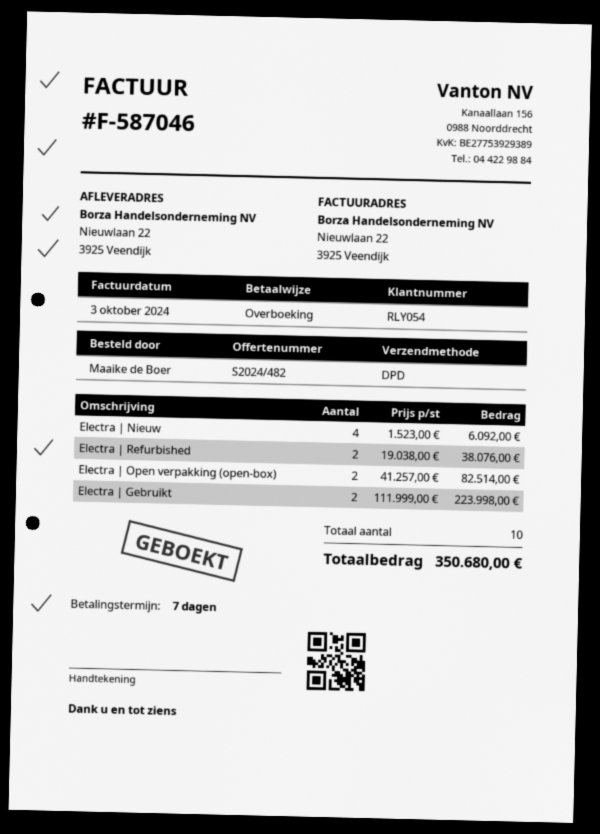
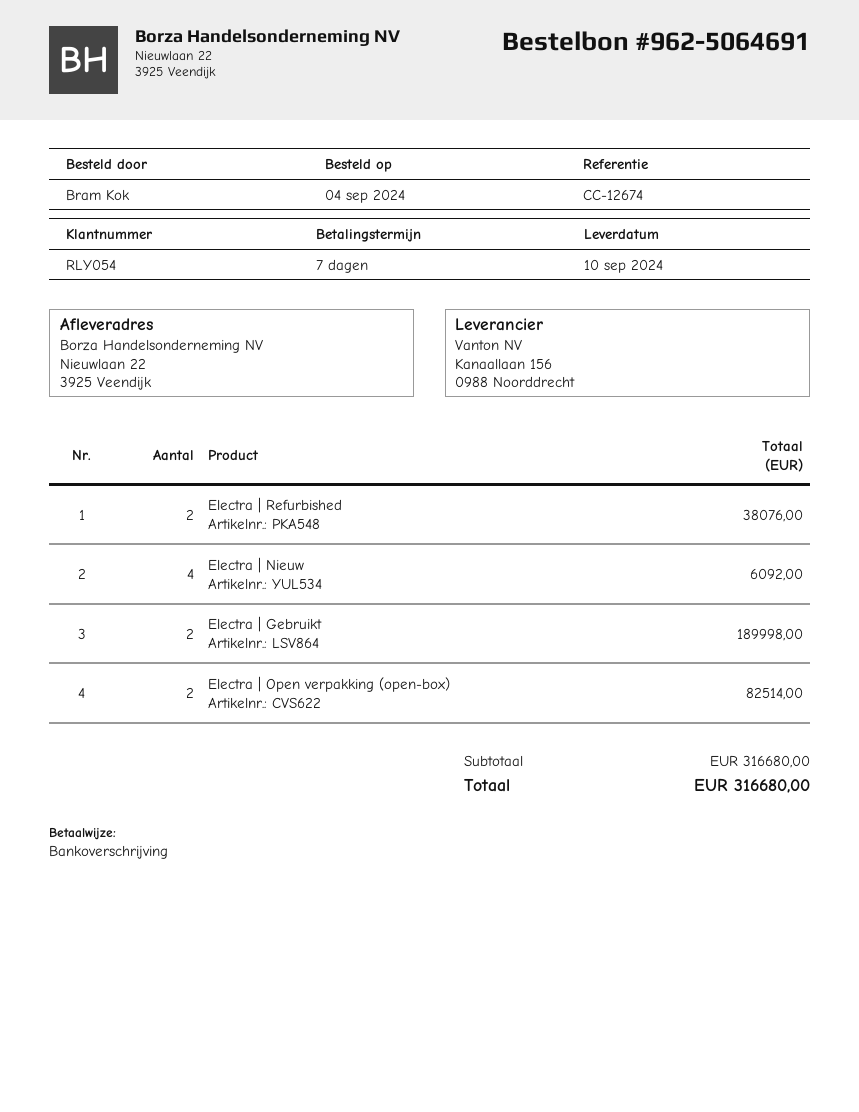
ordered by: Maaike de Boer -> Bram Kok
Electra | Gebruikt: 2 for 223998.00 -> 2 for 189998.00
total: 350680.00 -> 316680.00

